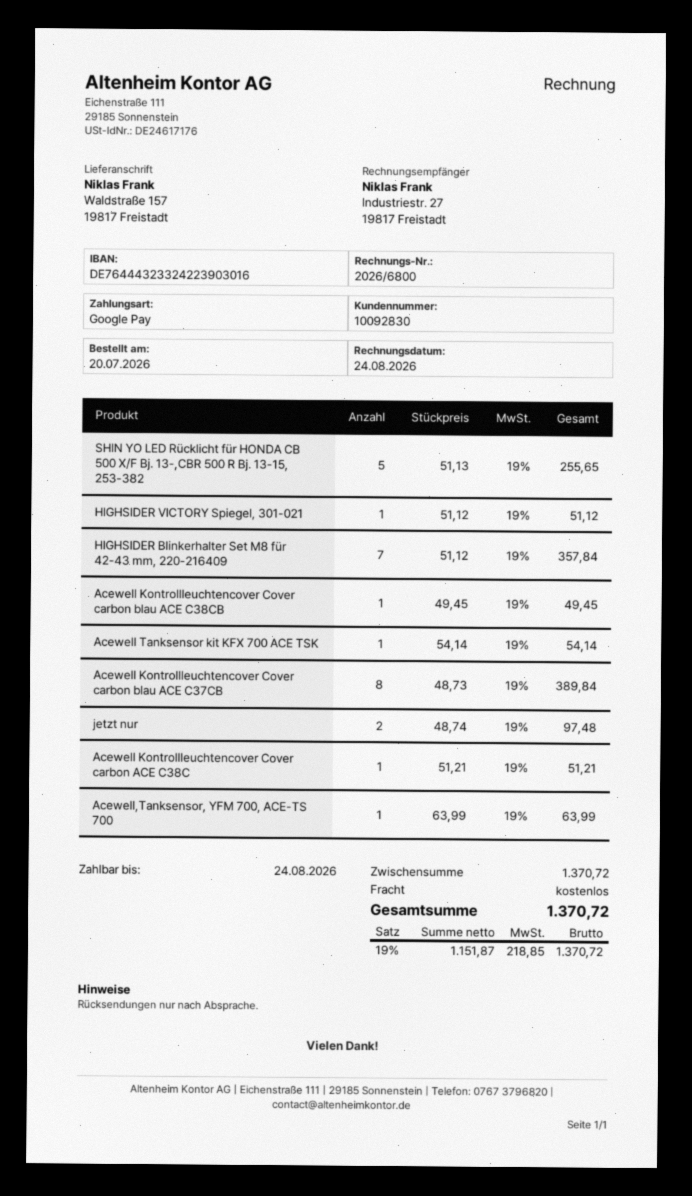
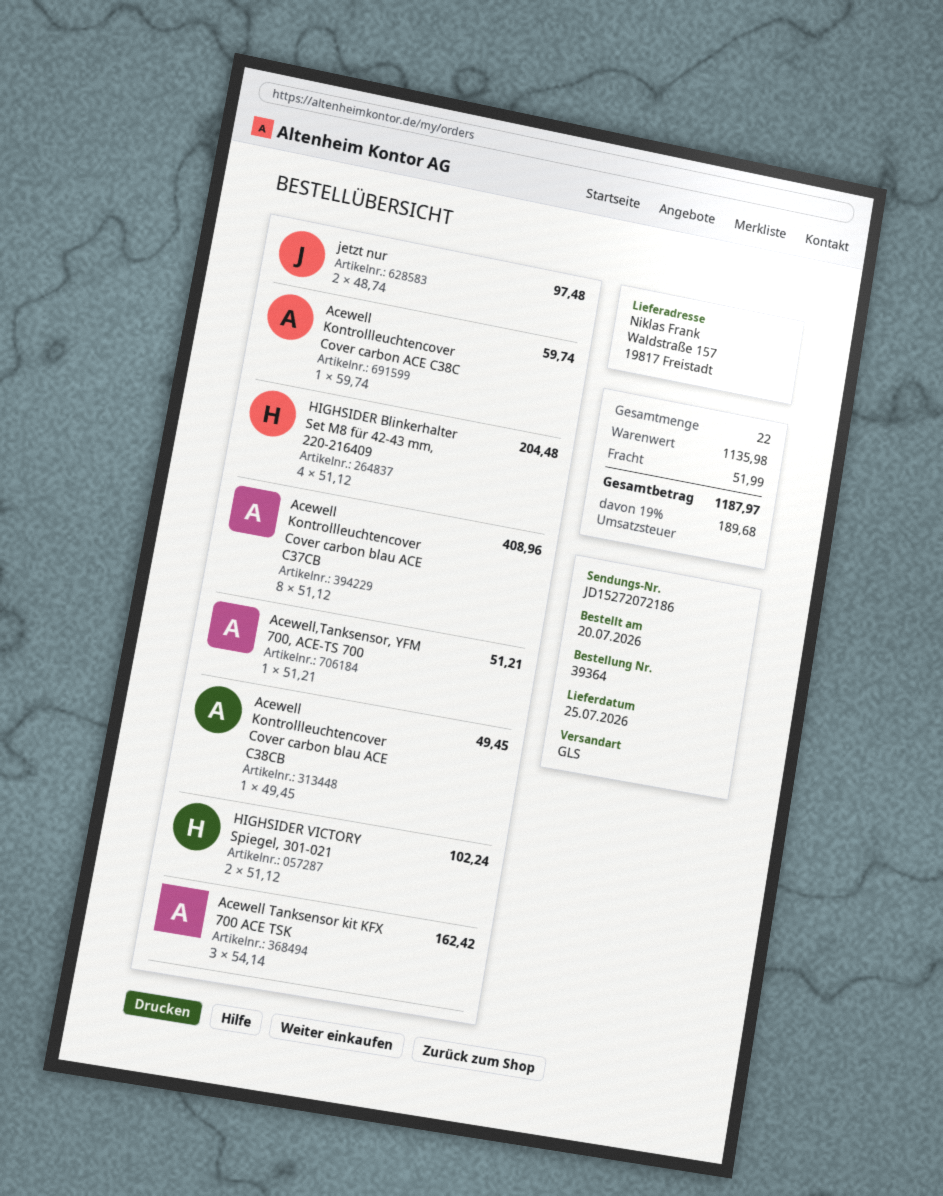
SHIN YO LED Rücklicht für HONDA CB 500 X/F Bj. 13-,CBR 500 R Bj. 13-15, 253-382: 5 x 51.13 = 255.65 -> none
HIGHSIDER VICTORY Spiegel, 301-021: 1 x 51.12 = 51.12 -> 2 x 51.12 = 102.24
HIGHSIDER Blinkerhalter Set M8 für 42-43 mm, 220-216409: 7 x 51.12 = 357.84 -> 4 x 51.12 = 204.48
Acewell Tanksensor kit KFX 700 ACE TSK: 1 x 54.14 = 54.14 -> 3 x 54.14 = 162.42
Acewell Kontrollleuchtencover Cover carbon blau ACE C37CB: 8 x 48.73 = 389.84 -> 8 x 51.12 = 408.96
Acewell Kontrollleuchtencover Cover carbon ACE C38C: 1 x 51.21 = 51.21 -> 1 x 59.74 = 59.74
Acewell,Tanksensor, YFM 700, ACE-TS 700: 1 x 63.99 = 63.99 -> 1 x 51.21 = 51.21
subtotal: 1370.72 -> 1135.98
shipping: 0.00 -> 51.99
tax: 19% = 218.85 -> 19% = 189.68
total: 1370.72 -> 1187.97

